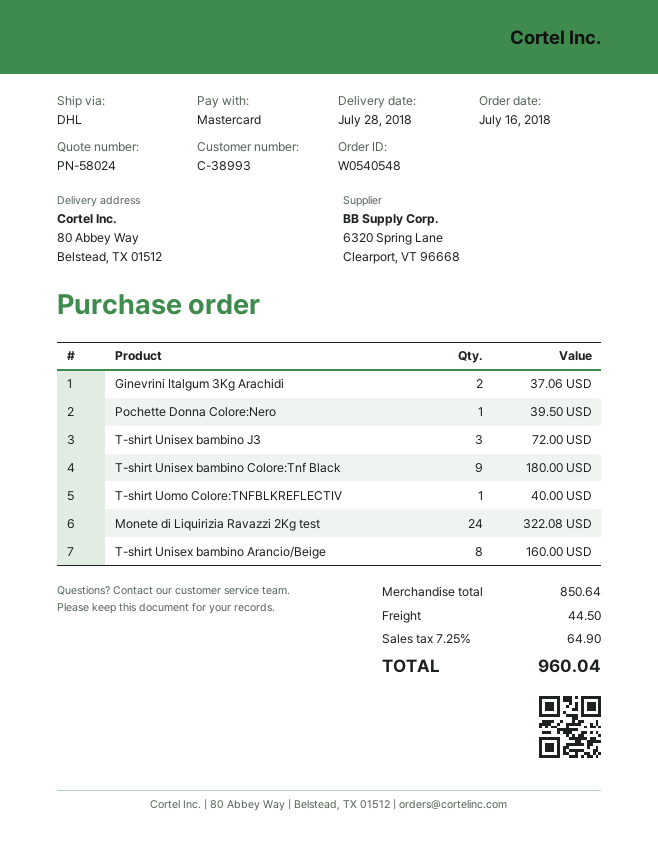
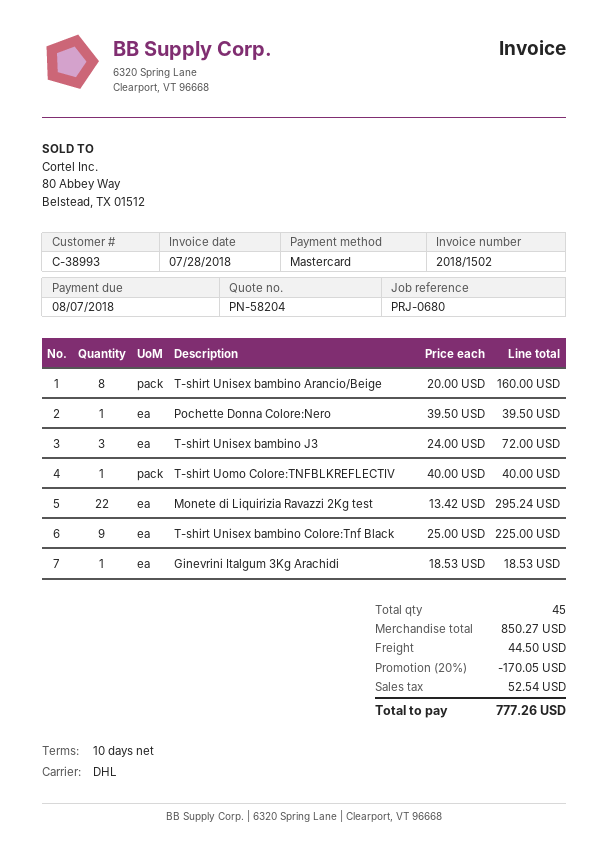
quote number: PN-58024 -> PN-58204
Ginevrini Italgum 3Kg Arachidi: 2 for 37.06 -> 1 for 18.53
T-shirt Unisex bambino Colore:Tnf Black: 9 for 180.00 -> 9 for 225.00
Monete di Liquirizia Ravazzi 2Kg test: 24 for 322.08 -> 22 for 295.24
subtotal: 850.64 -> 850.27
discount: none -> 20% = 170.05
tax: 64.90 -> 52.54
total: 960.04 -> 777.26

